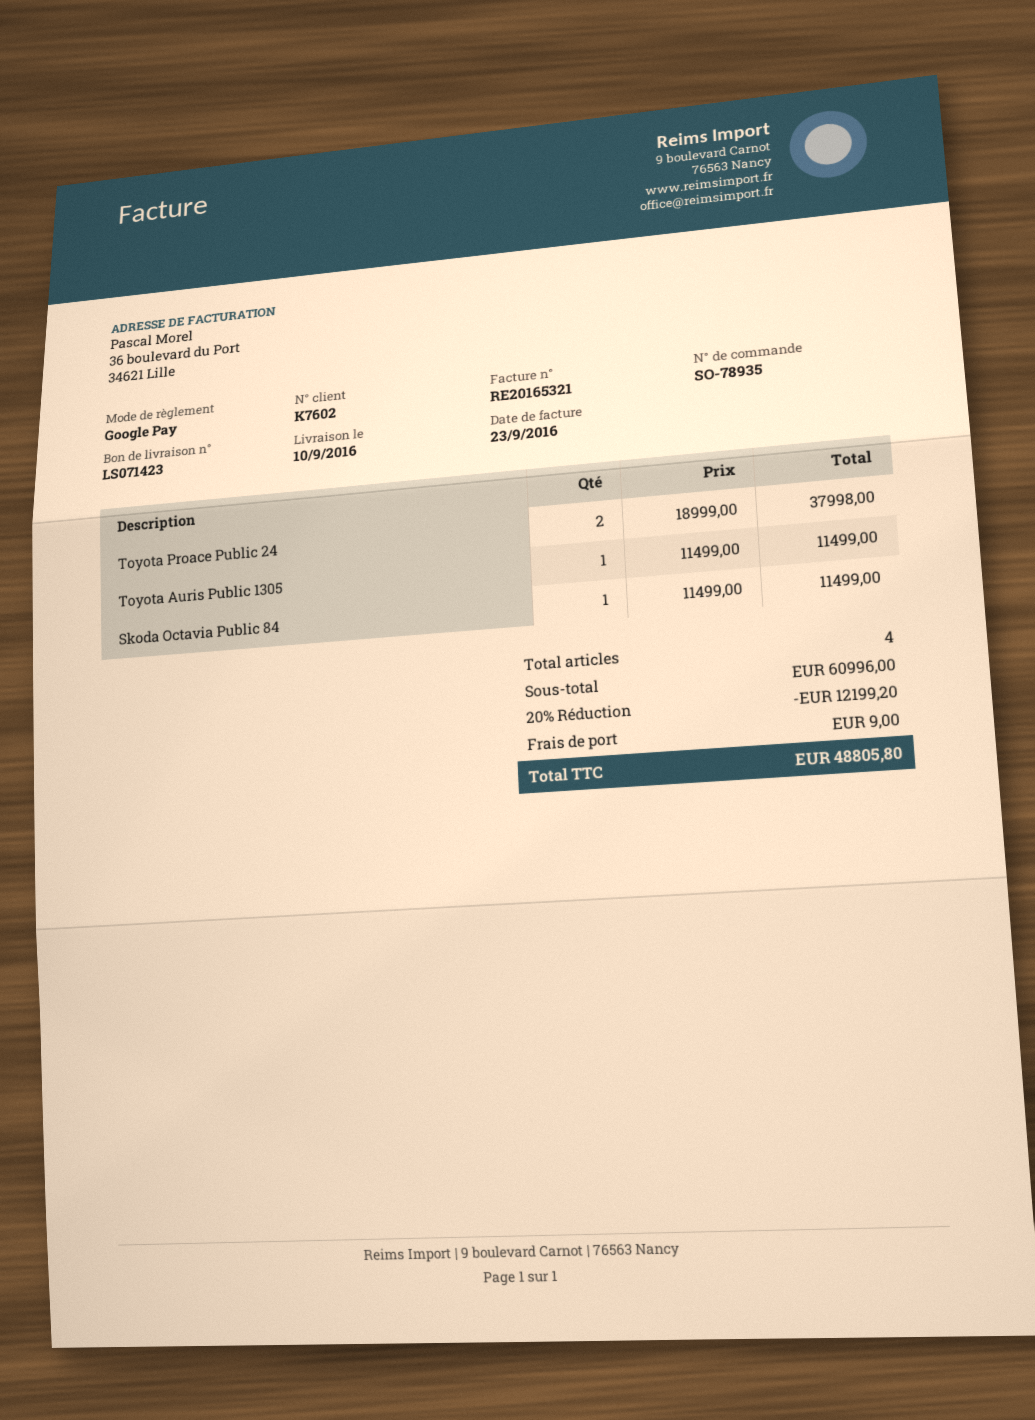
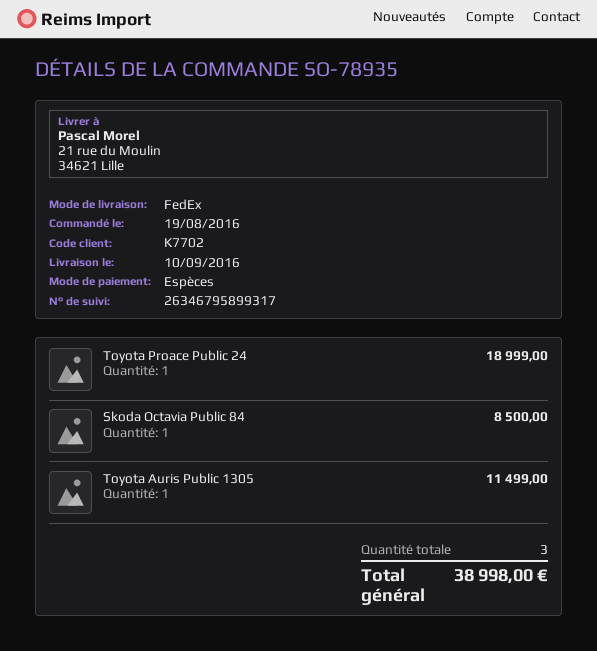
customer number: K7602 -> K7702
payment method: Google Pay -> cash
Toyota Proace Public 24: 2 for 37998.00 -> 1 for 18999.00
Skoda Octavia Public 84: 1 for 11499.00 -> 1 for 8500.00
total quantity: 4 -> 3
discount: 20% = 12199.20 -> none
shipping: 9.00 -> none
total: 48805.80 -> 38998.00

